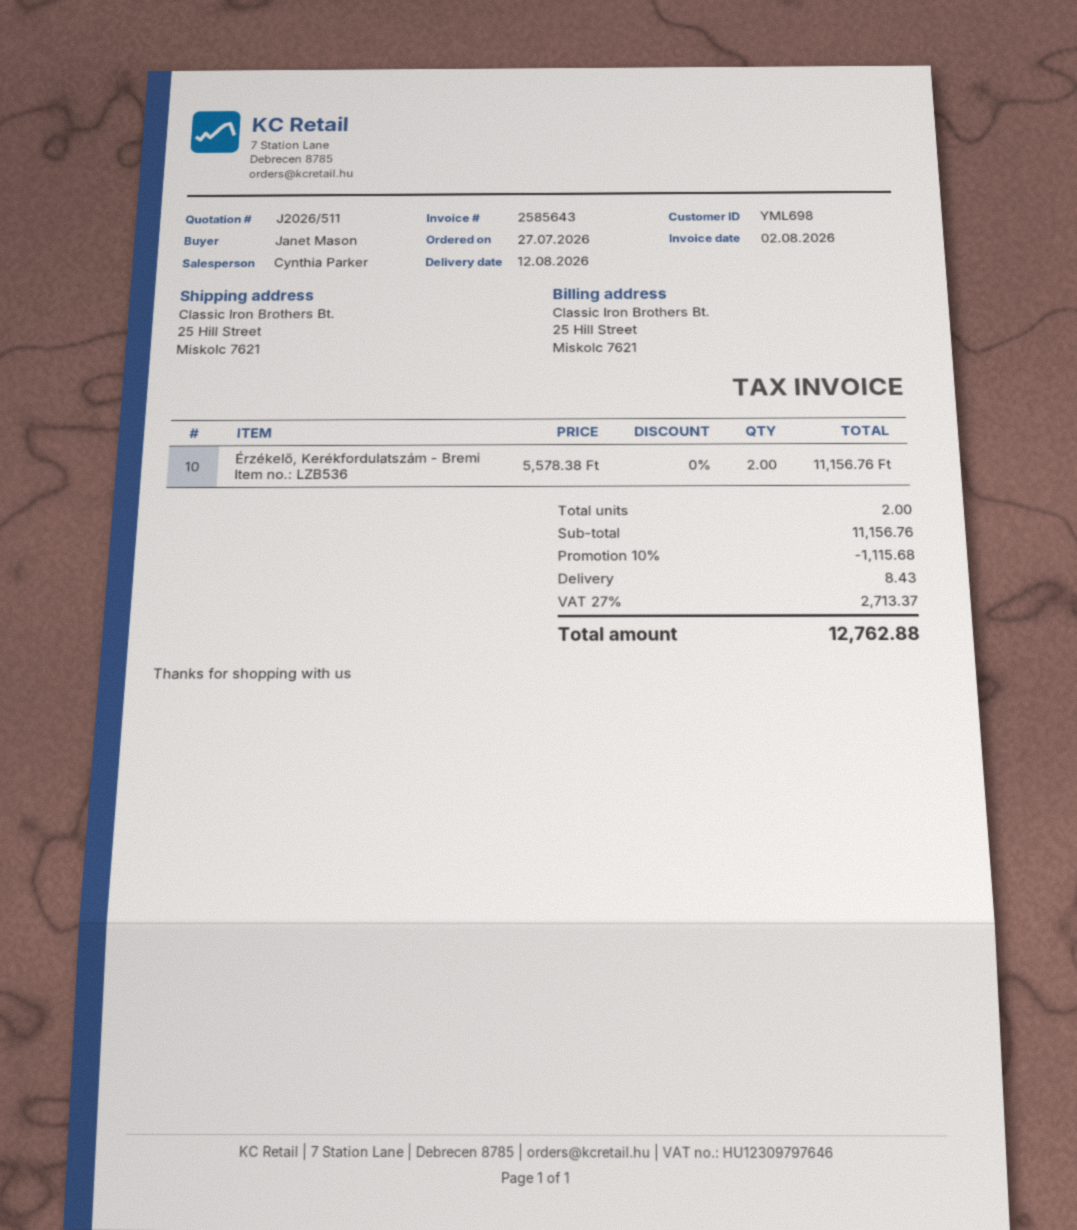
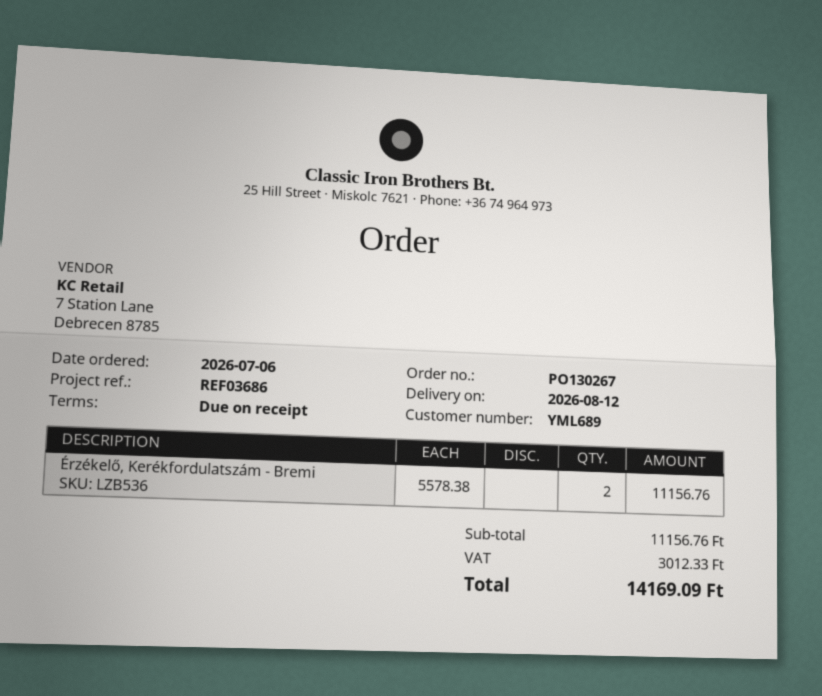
order date: 2026-07-27 -> 2026-07-06
customer number: YML698 -> YML689
discount: 10% = 1115.68 -> none
shipping: 8.43 -> none
tax: 2713.37 -> 3012.33
total: 12762.88 -> 14169.09

